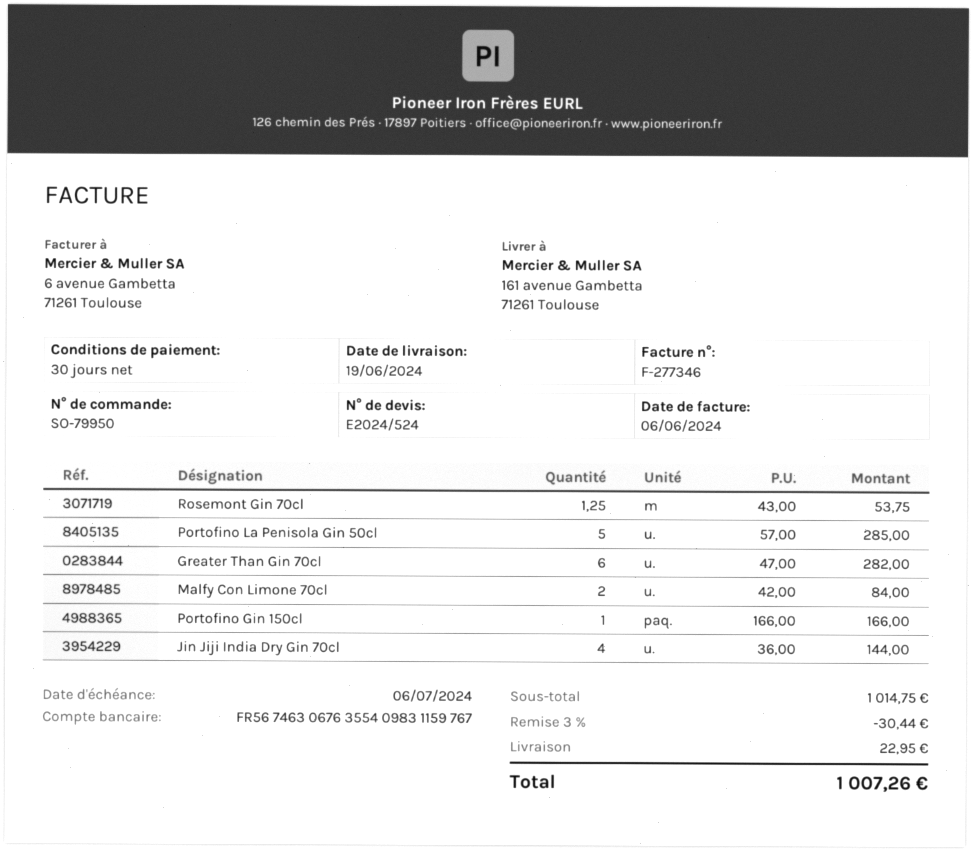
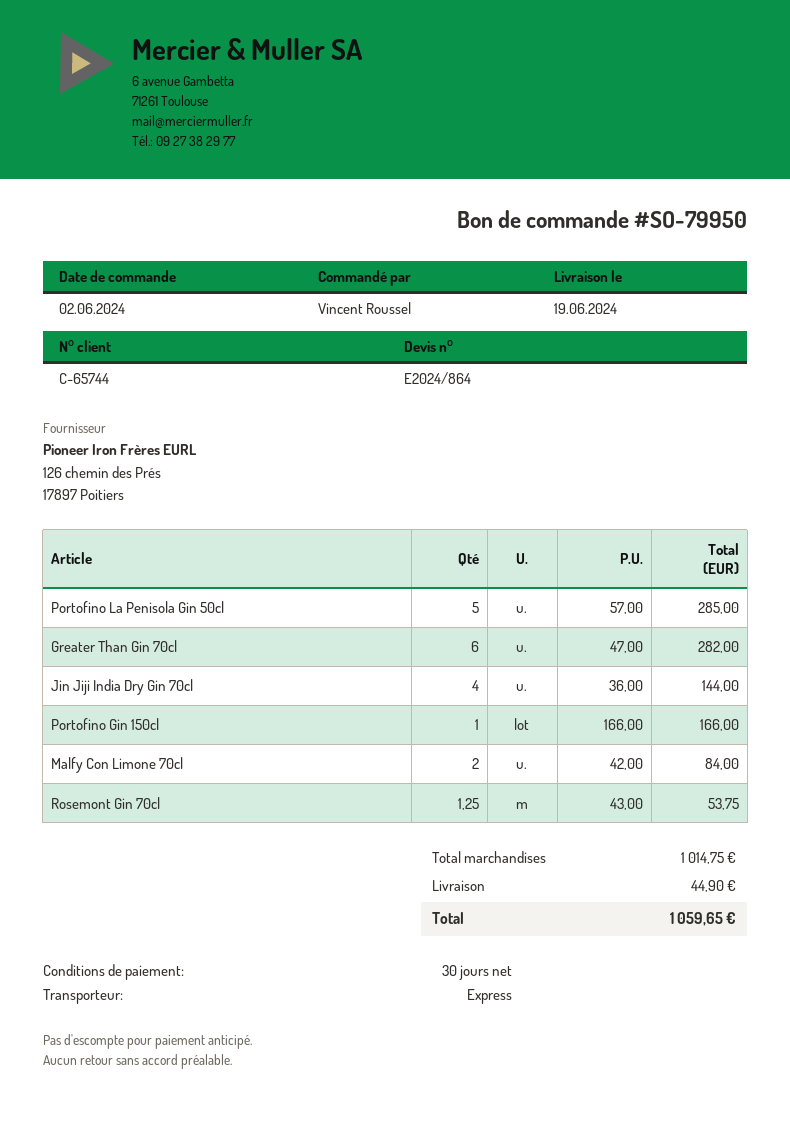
quote number: E2024/524 -> E2024/864
discount: 3% = 30.44 -> none
shipping: 22.95 -> 44.90
total: 1007.26 -> 1059.65

